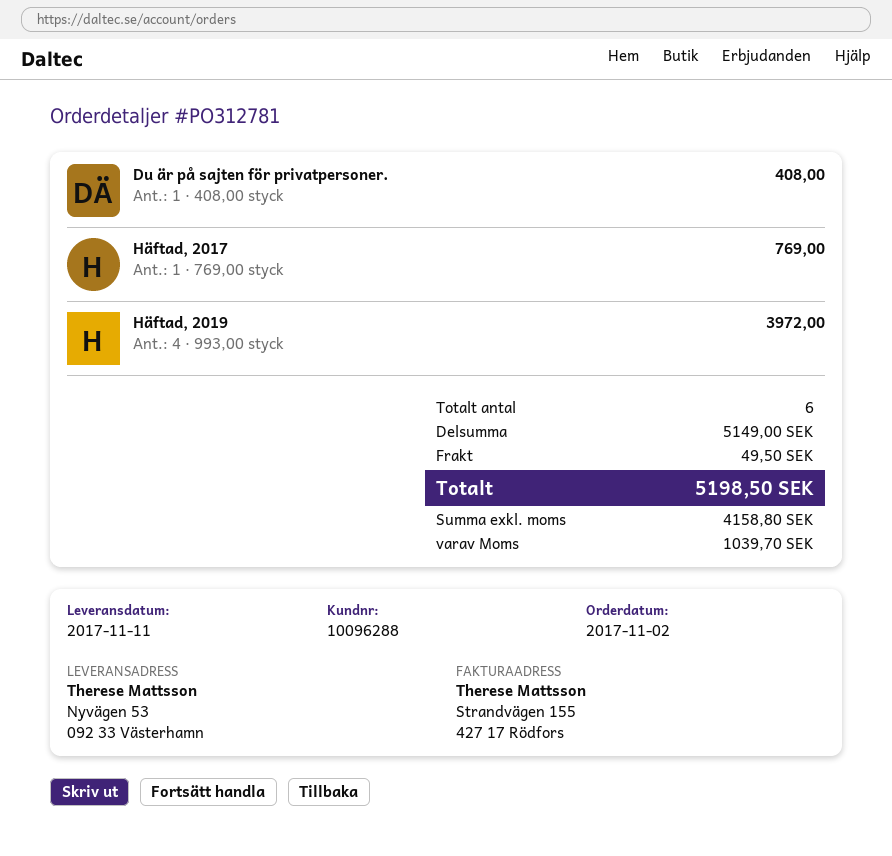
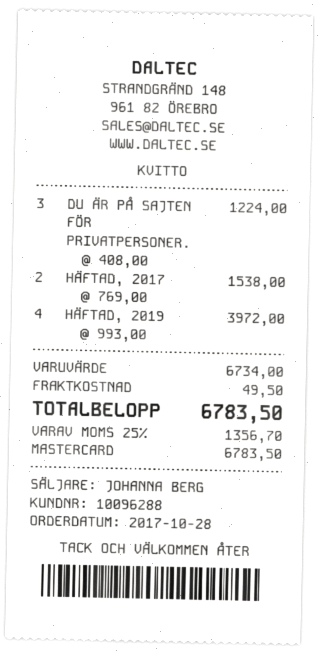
order date: 2017-11-02 -> 2017-10-28
Du är på sajten för privatpersoner.: 1 x 408.00 = 408.00 -> 3 x 408.00 = 1224.00
Häftad, 2017: 1 x 769.00 = 769.00 -> 2 x 769.00 = 1538.00
subtotal: 5149.00 -> 6734.00
tax: 1039.70 -> 1356.70
total: 5198.50 -> 6783.50

